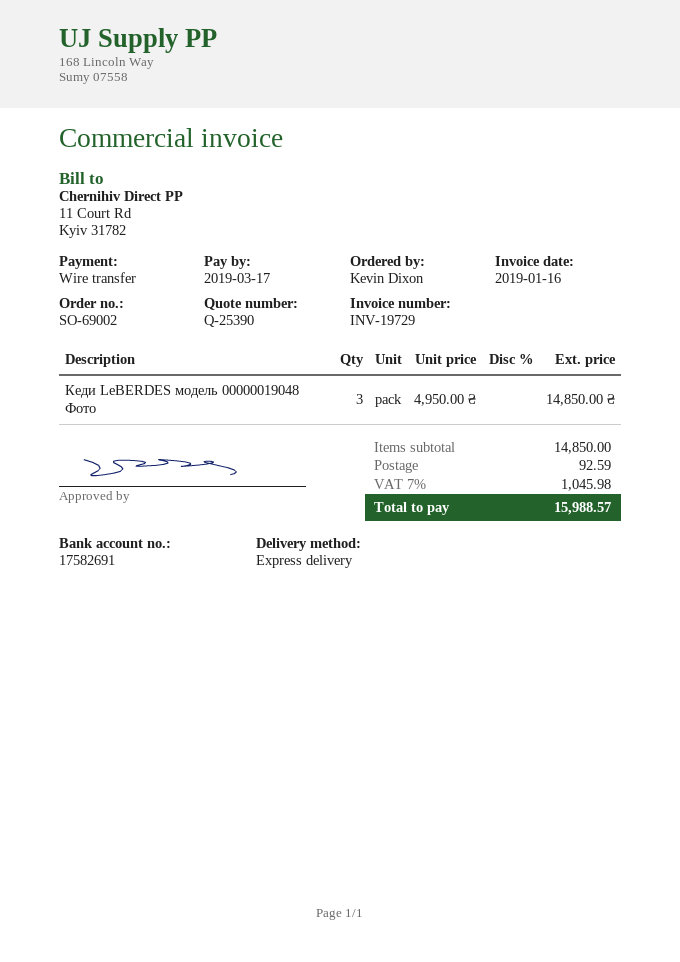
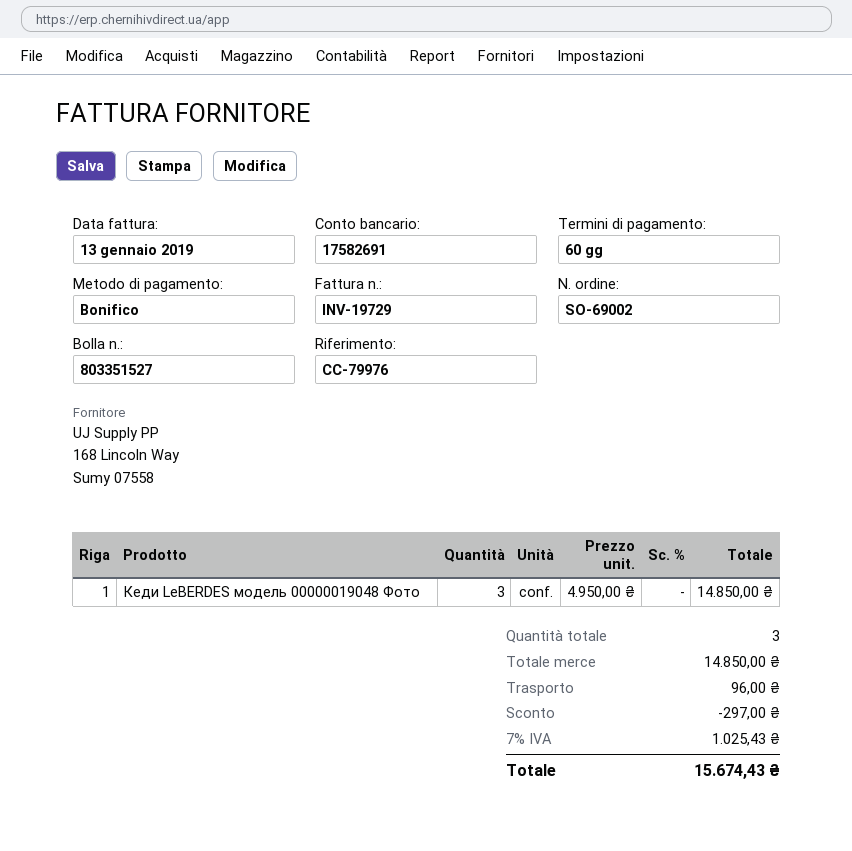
invoice date: 2019-01-16 -> 2019-01-13
discount: none -> 297.00
shipping: 92.59 -> 96.00
tax: 7% = 1045.98 -> 7% = 1025.43
total: 15988.57 -> 15674.43

